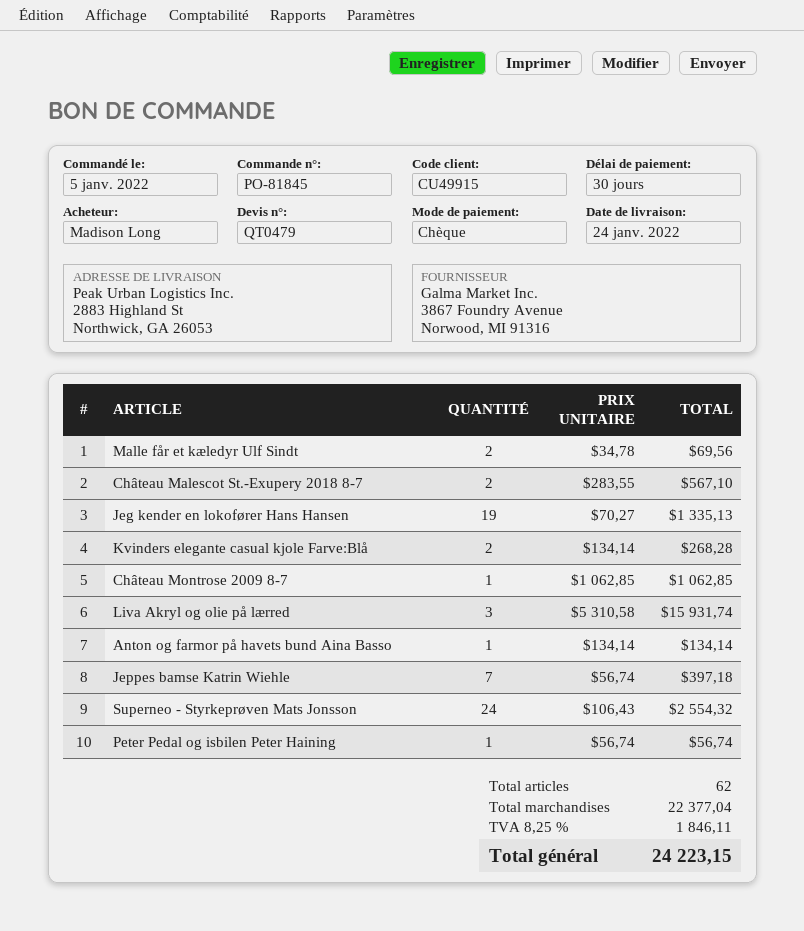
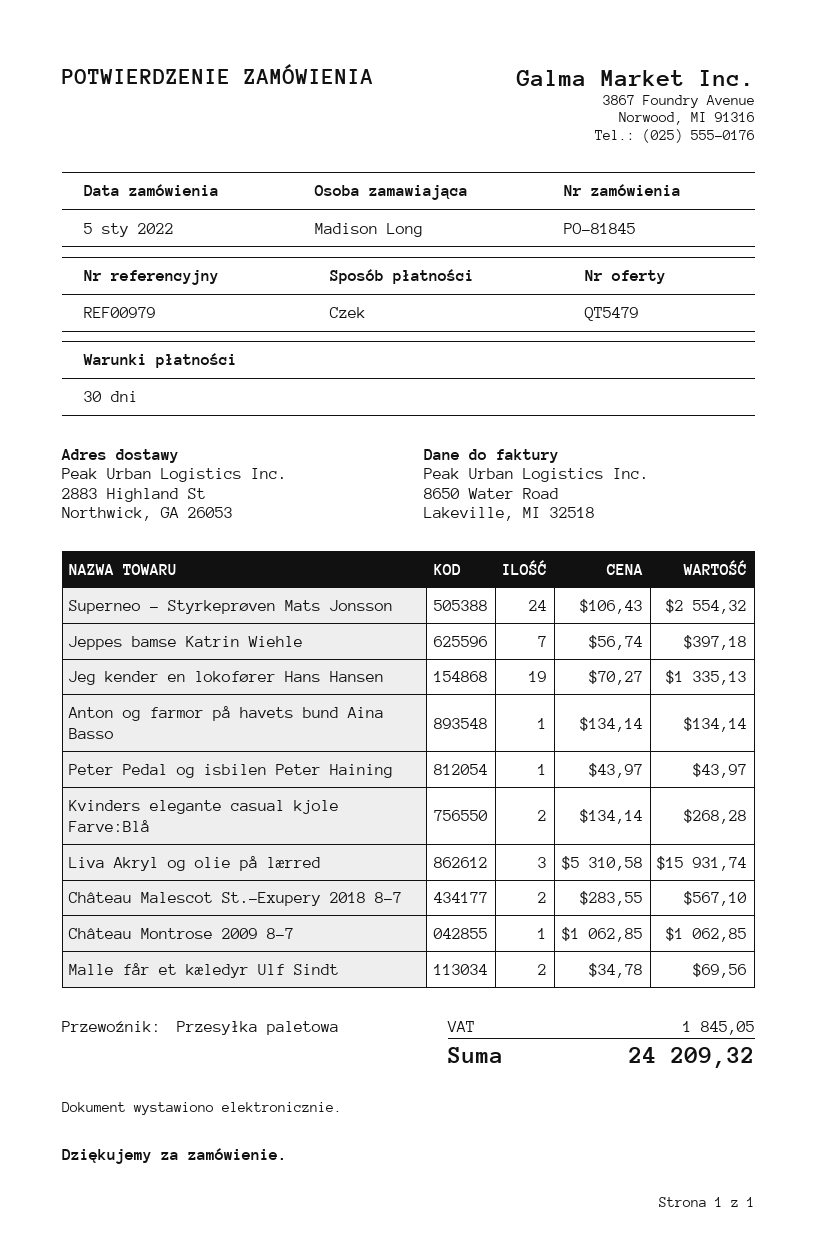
quote number: QT0479 -> QT5479
Peter Pedal og isbilen Peter Haining: 1 x 56.74 = 56.74 -> 1 x 43.97 = 43.97
tax: 1846.11 -> 1845.05
total: 24223.15 -> 24209.32

